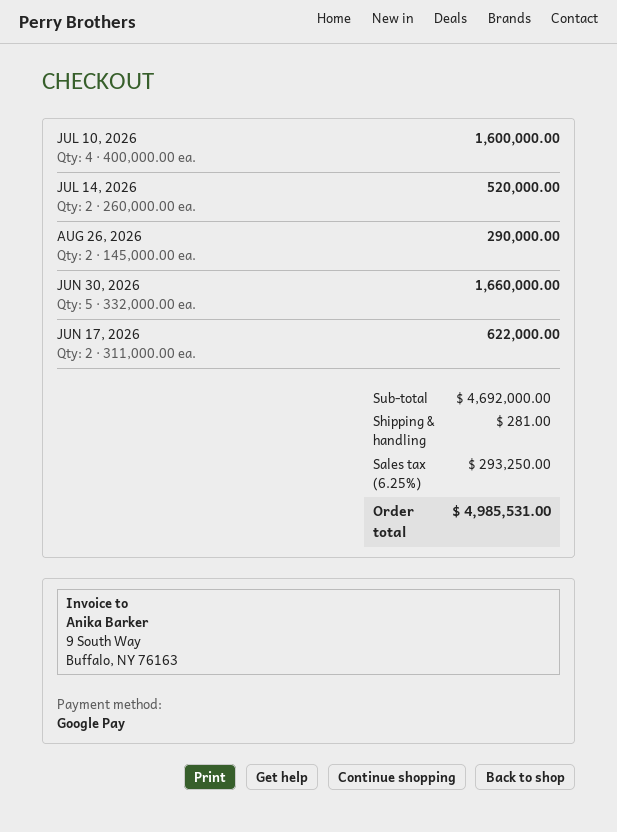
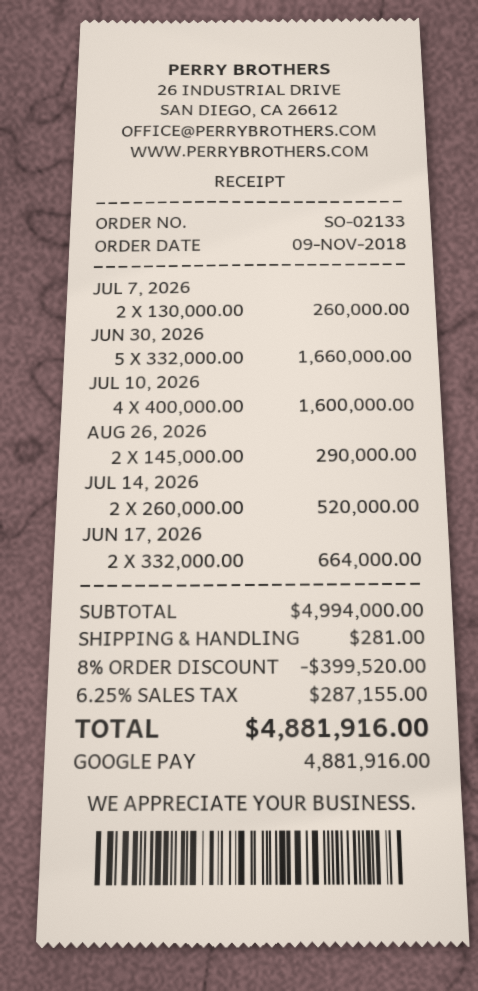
JUN 17, 2026: 2 x 311000.00 = 622000.00 -> 2 x 332000.00 = 664000.00
JUL 7, 2026: none -> 2 x 130000.00 = 260000.00
subtotal: 4692000.00 -> 4994000.00
discount: none -> 8% = 399520.00
tax: 6.25% = 293250.00 -> 6.25% = 287155.00
total: 4985531.00 -> 4881916.00

